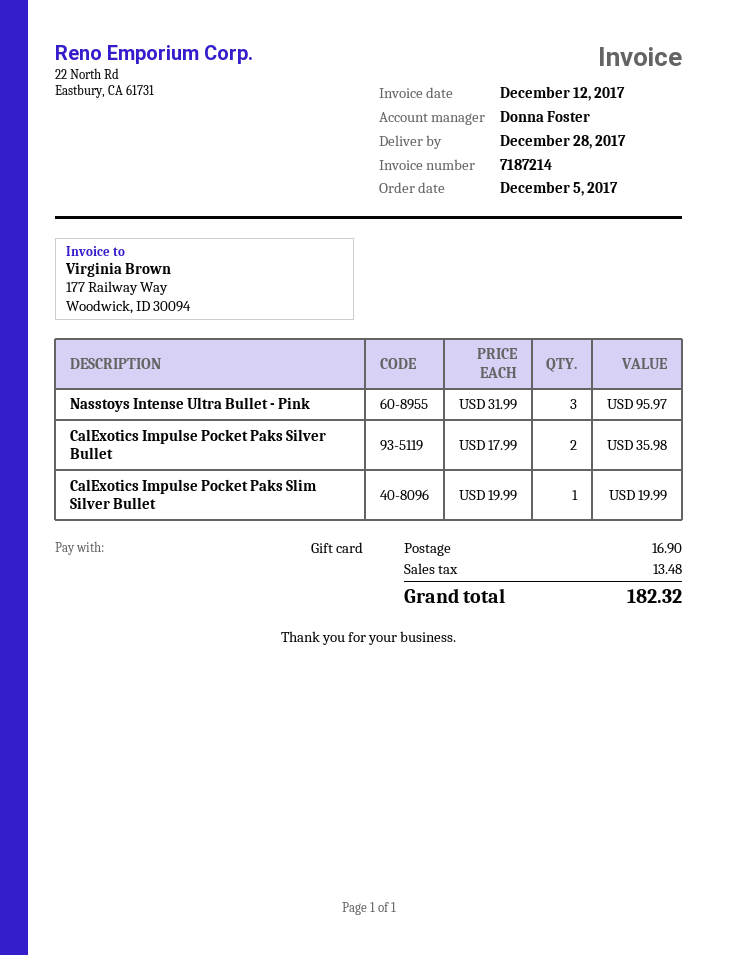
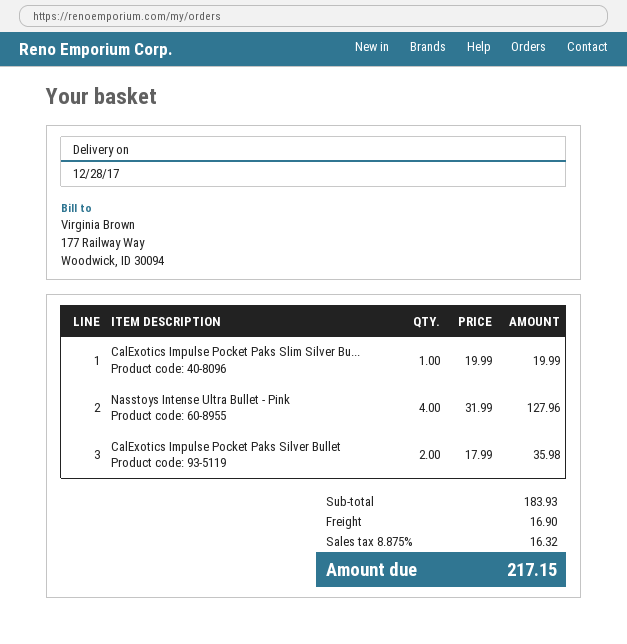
Nasstoys Intense Ultra Bullet - Pink: 3 x 31.99 = 95.97 -> 4 x 31.99 = 127.96
tax: 13.48 -> 16.32
total: 182.32 -> 217.15

